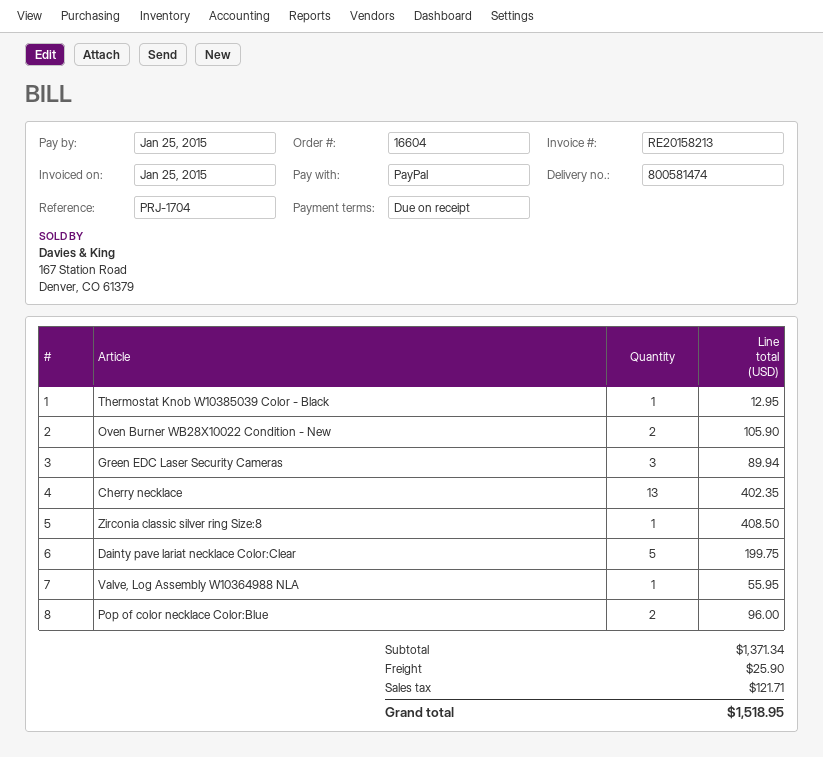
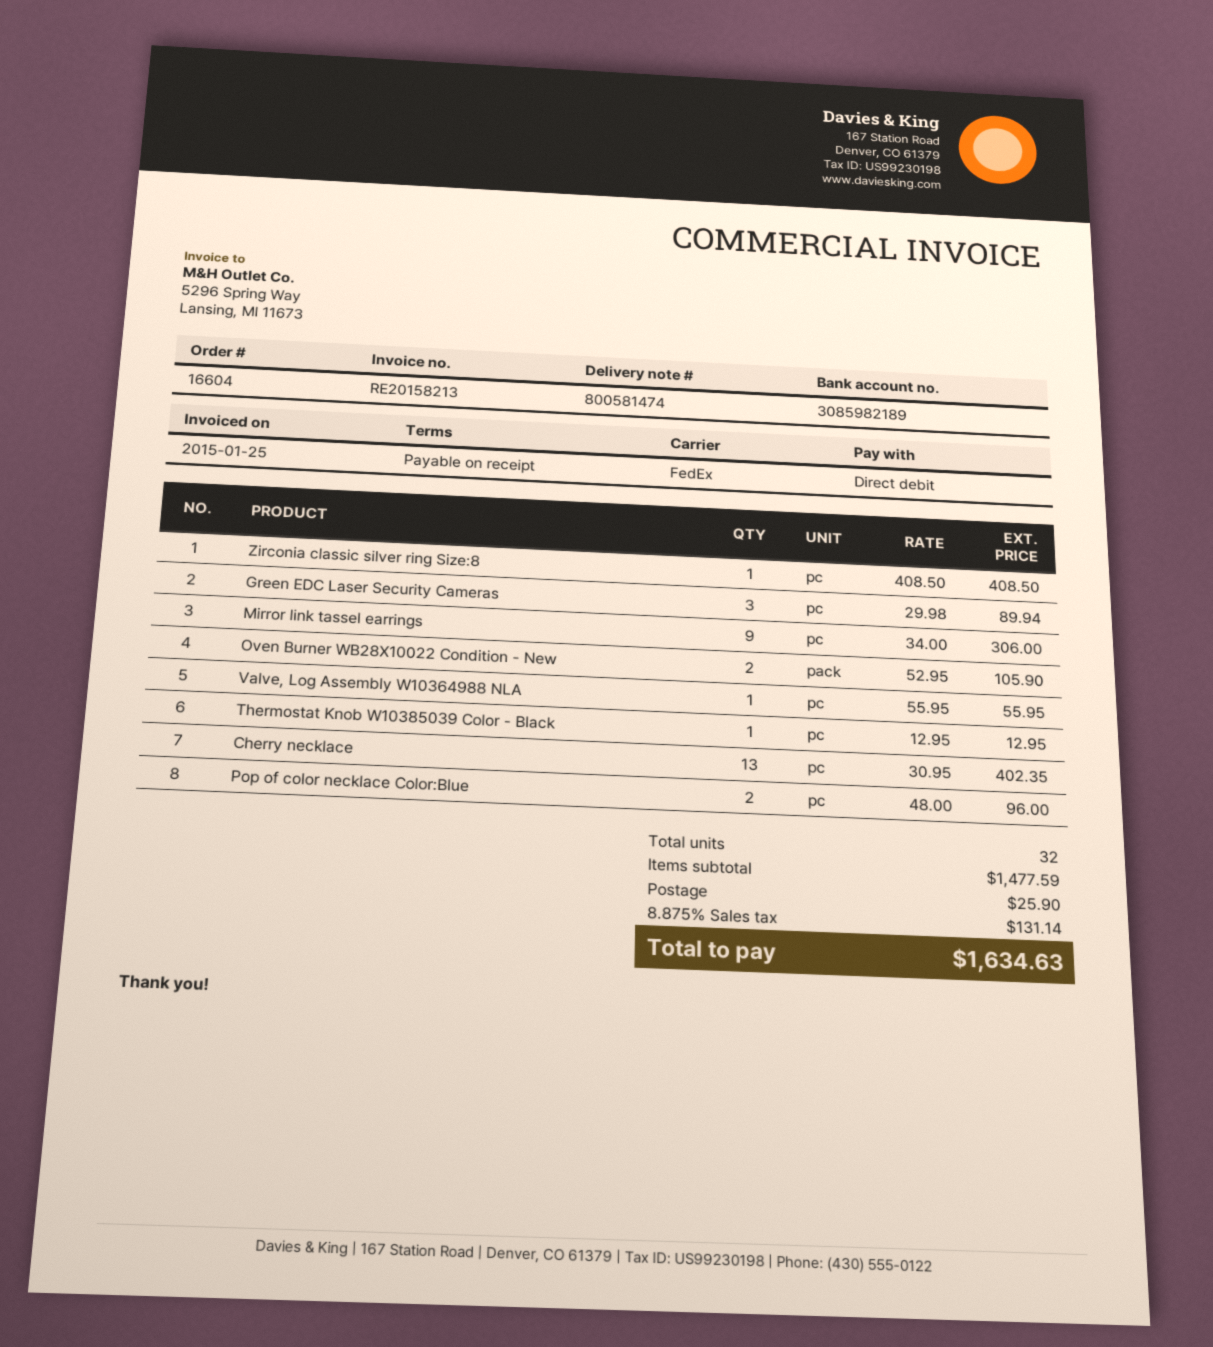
payment method: PayPal -> direct debit
Dainty pave lariat necklace Color:Clear: 5 for 199.75 -> none
Mirror link tassel earrings: none -> 9 for 306.00
subtotal: 1371.34 -> 1477.59
tax: 121.71 -> 131.14
total: 1518.95 -> 1634.63

